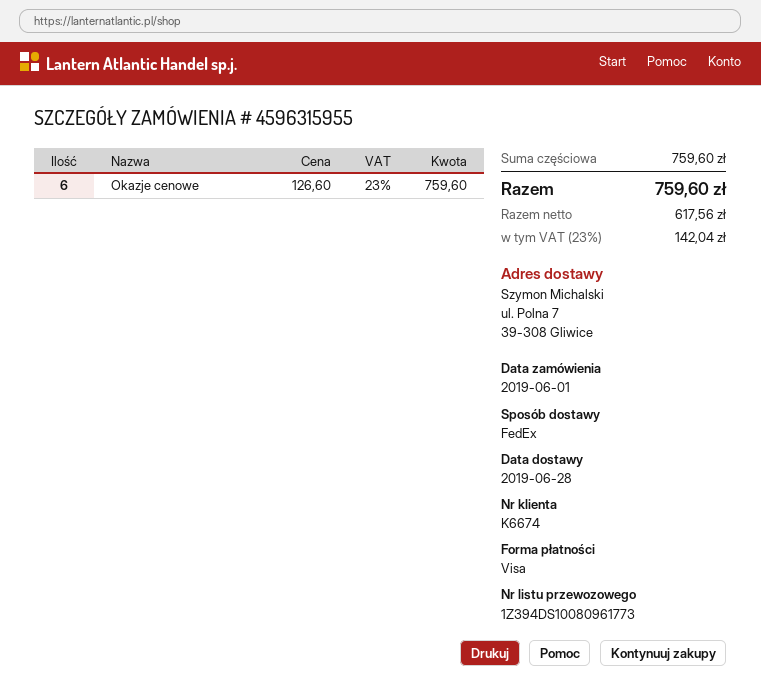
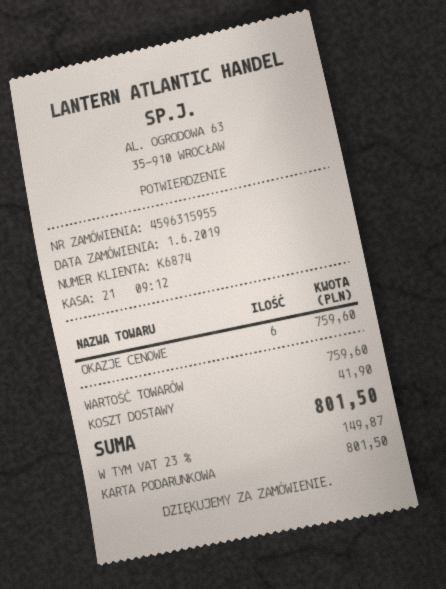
customer number: K6674 -> K6874
payment method: Visa -> gift card
shipping: none -> 41.90
tax: 23% = 142.04 -> 23% = 149.87
total: 759.60 -> 801.50

